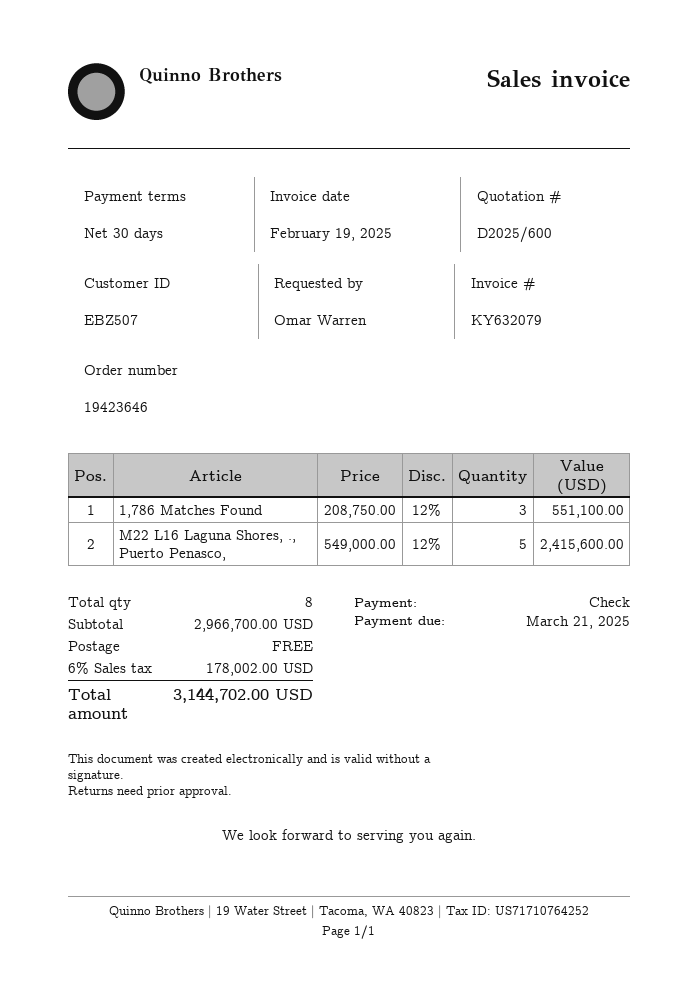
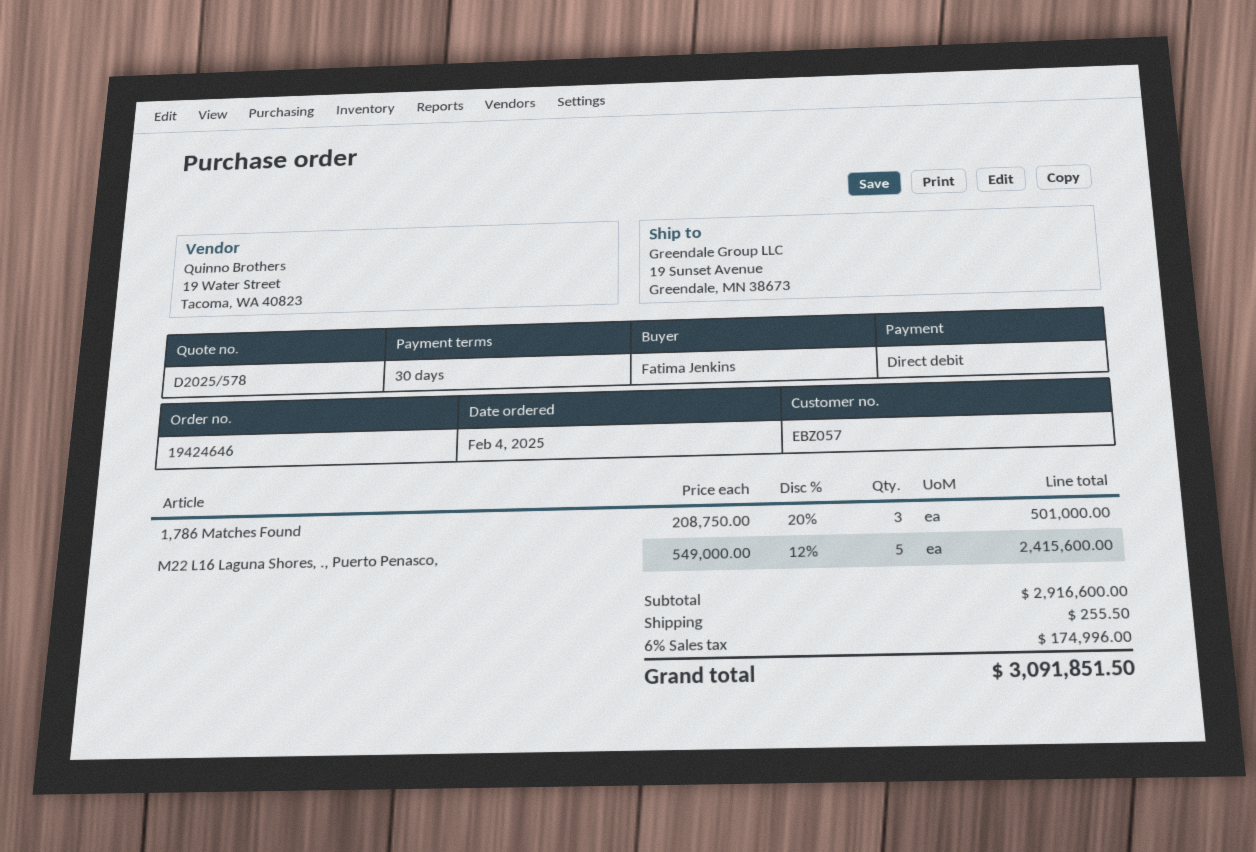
quote number: D2025/600 -> D2025/578
order number: 19423646 -> 19424646
customer number: EBZ507 -> EBZ057
ordered by: Omar Warren -> Fatima Jenkins
payment method: cheque -> direct debit
1,786 Matches Found: 3 x 208750.00 - 12% = 551100.00 -> 3 x 208750.00 - 20% = 501000.00
subtotal: 2966700.00 -> 2916600.00
shipping: 0.00 -> 255.50
tax: 6% = 178002.00 -> 6% = 174996.00
total: 3144702.00 -> 3091851.50

